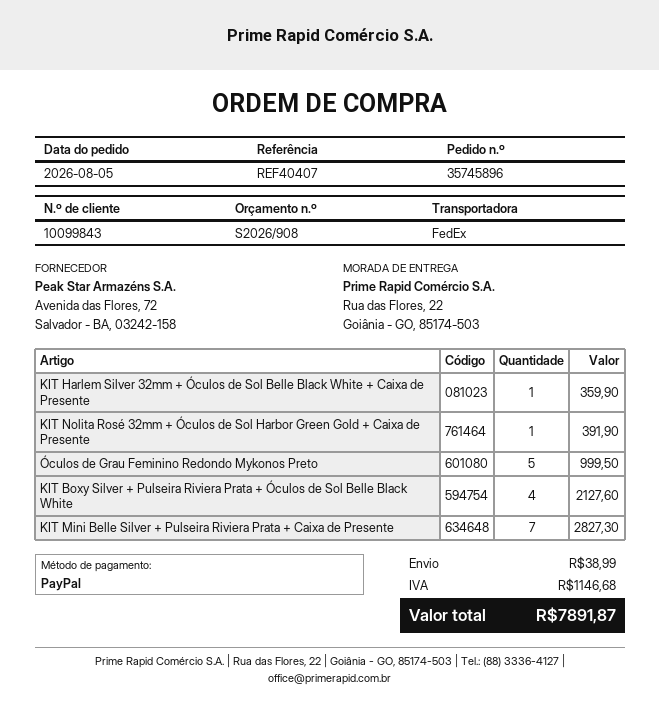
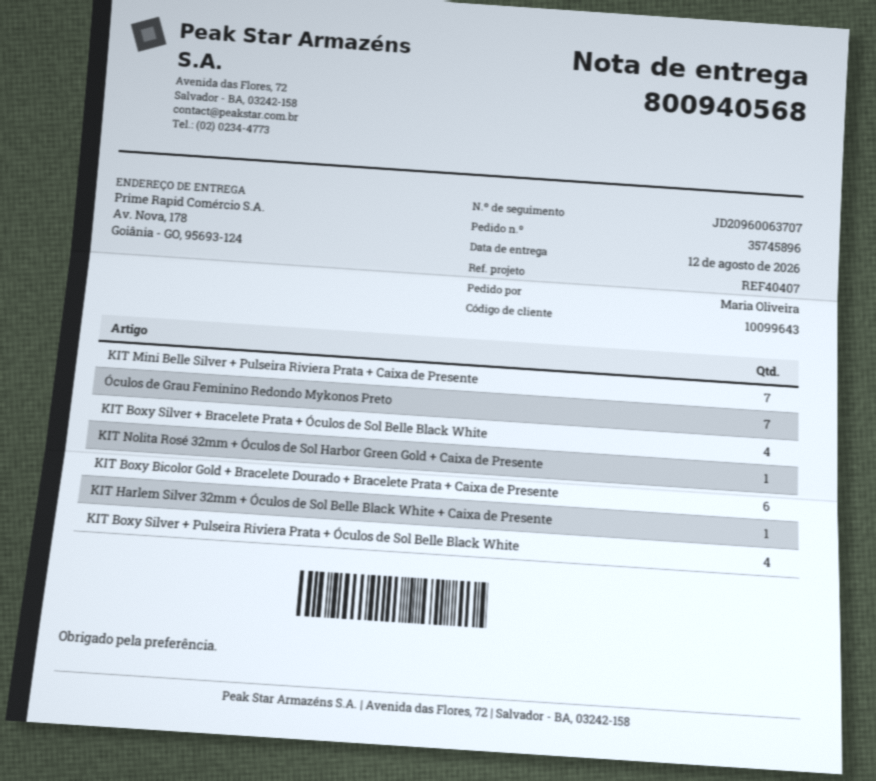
customer number: 10099843 -> 10099643
ship to: Rua das Flores, 22, Goiânia - GO, 85174-503 -> Av. Nova, 178, Goiânia - GO, 95693-124
Óculos de Grau Feminino Redondo Mykonos Preto: 5 -> 7
KIT Boxy Silver + Bracelete Prata + Óculos de Sol Belle Black White: none -> 4
KIT Boxy Bicolor Gold + Bracelete Dourado + Bracelete Prata + Caixa de Presente: none -> 6

